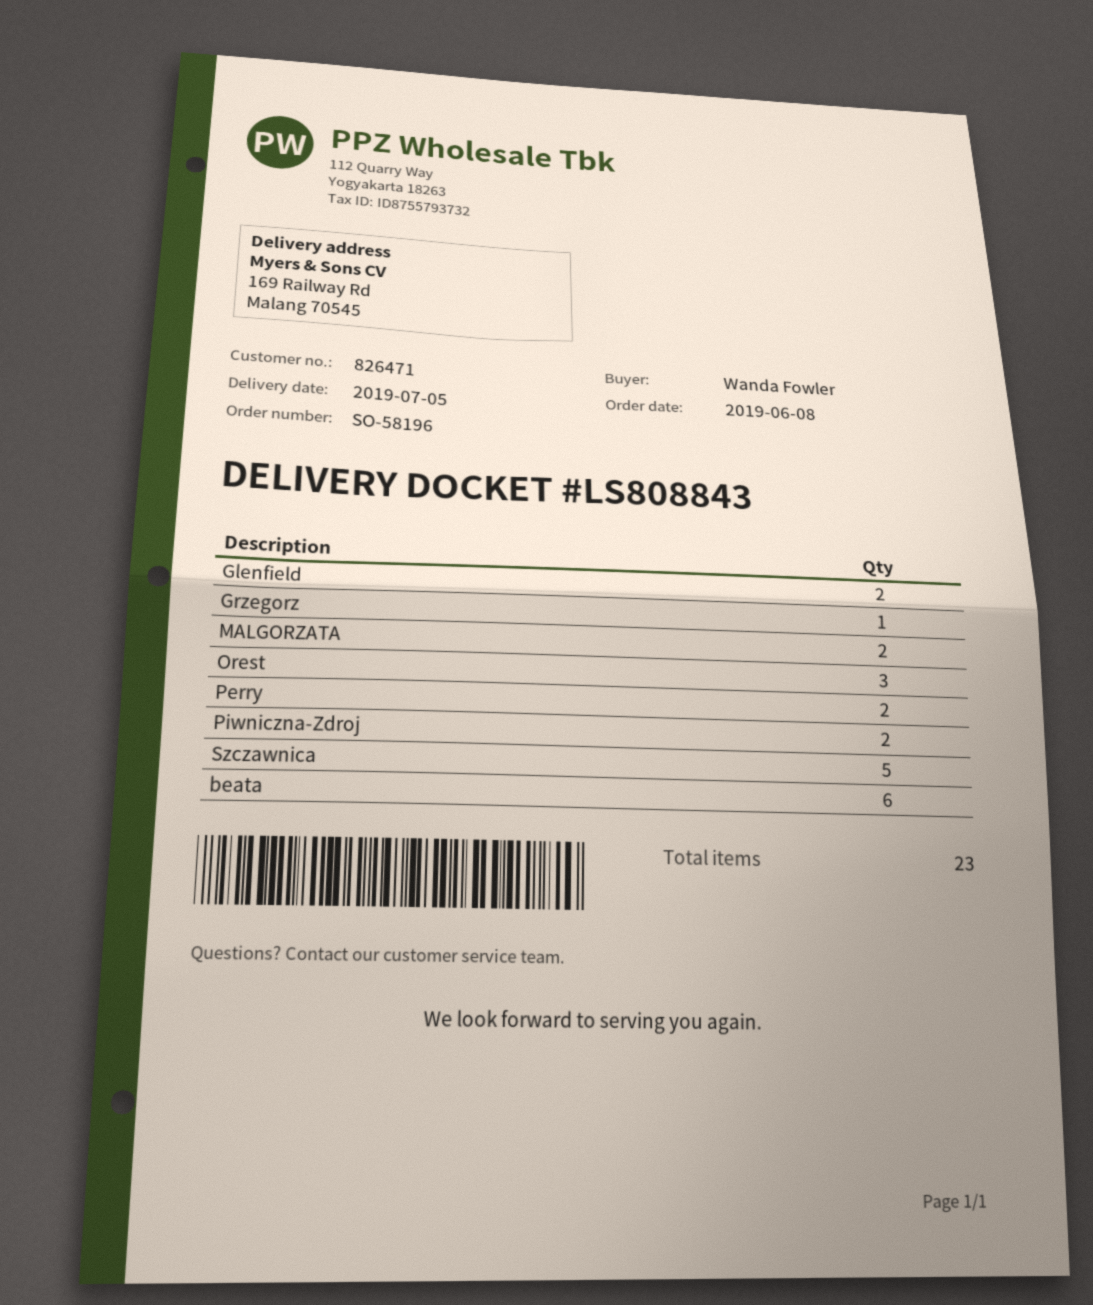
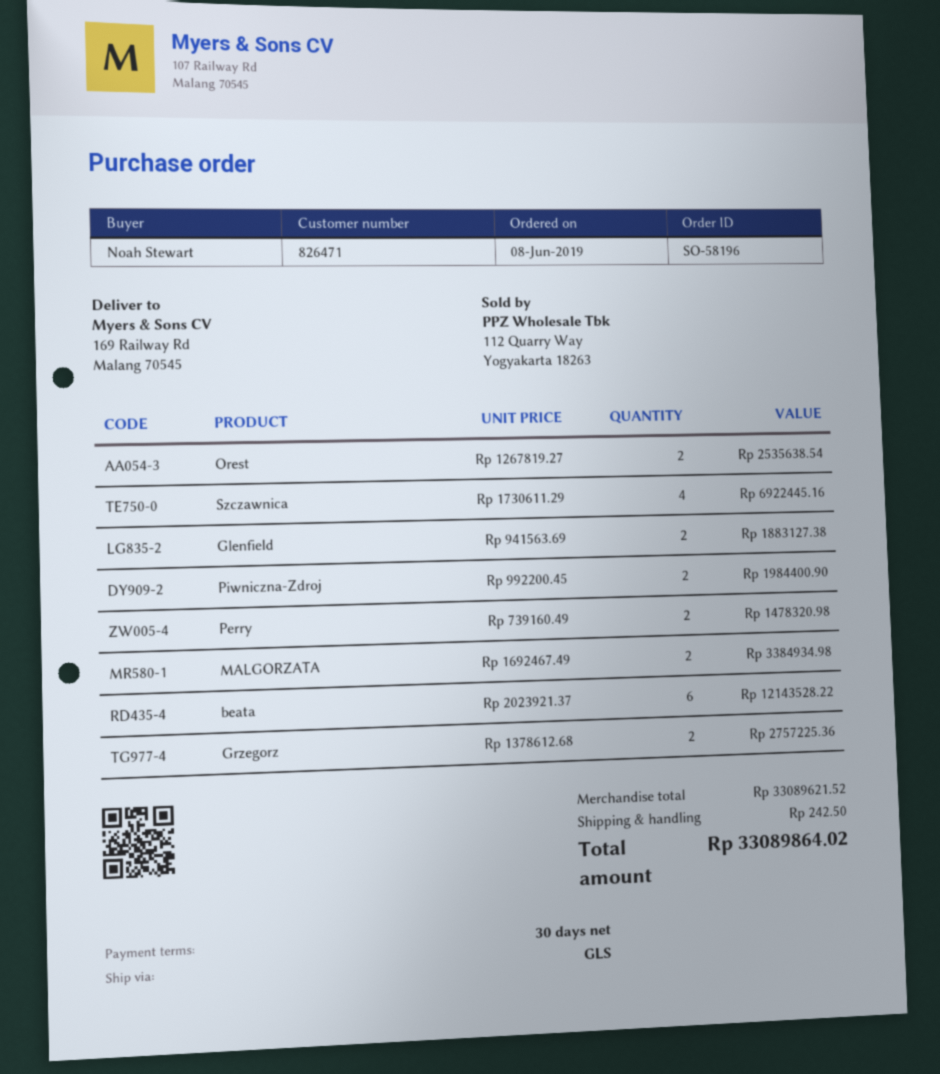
ordered by: Wanda Fowler -> Noah Stewart
Grzegorz: 1 -> 2
Orest: 3 -> 2
Szczawnica: 5 -> 4

